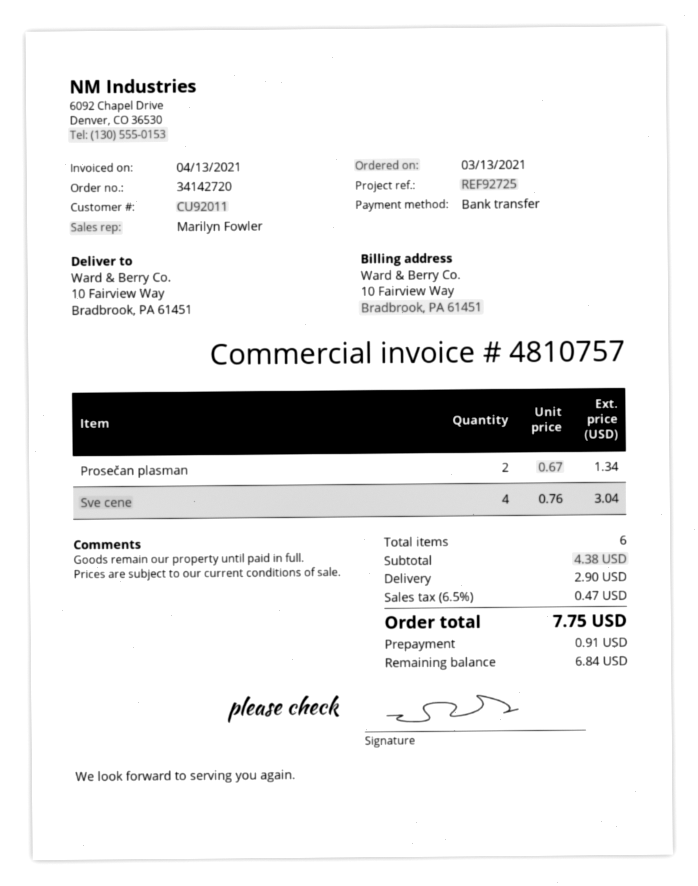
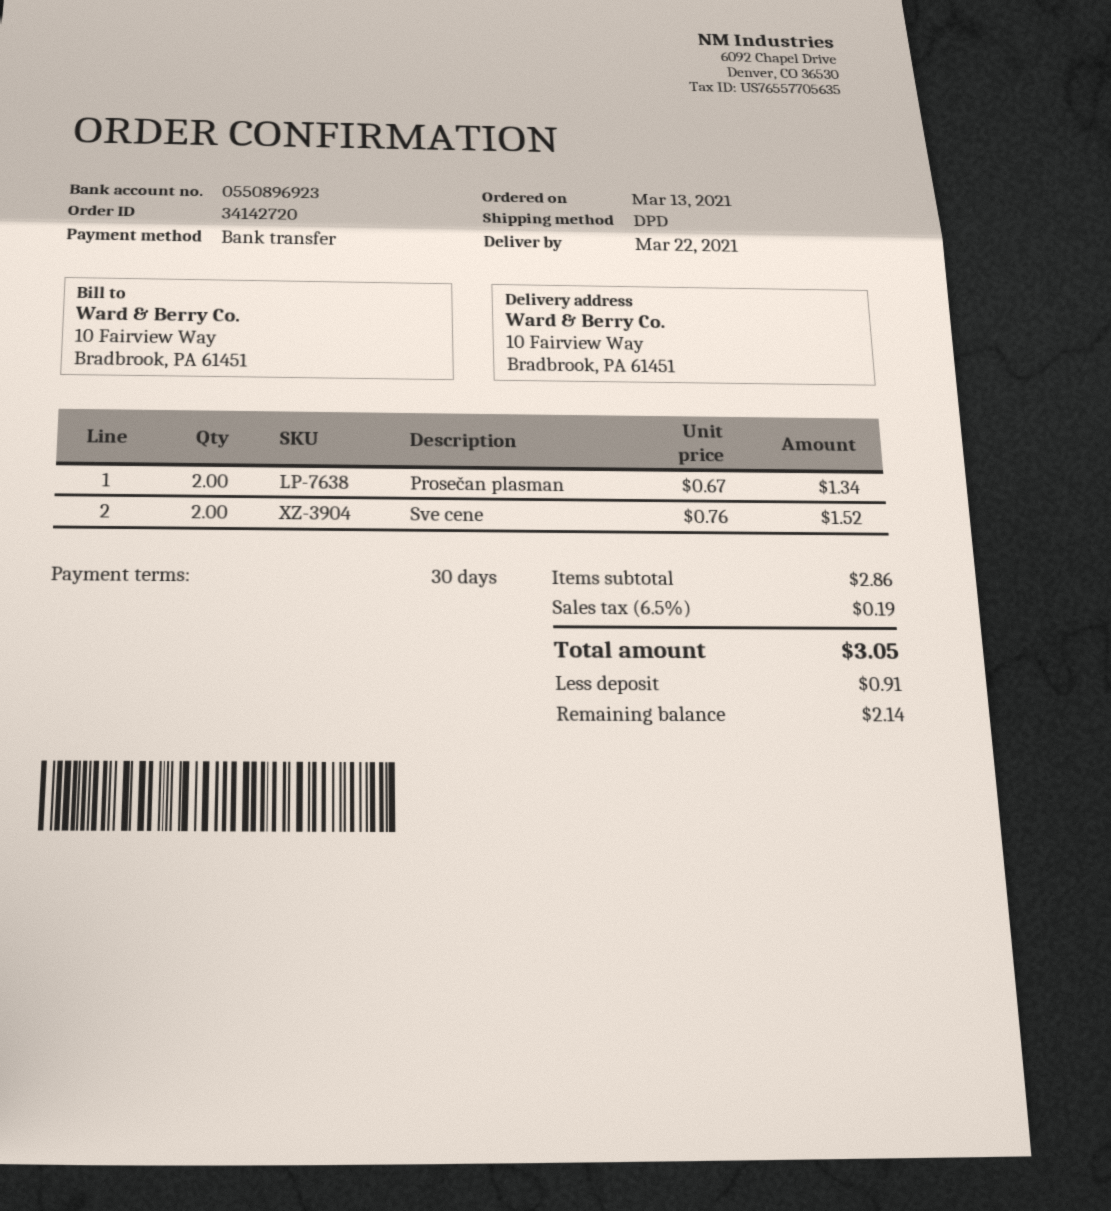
Sve cene: 4 x 0.76 = 3.04 -> 2 x 0.76 = 1.52
subtotal: 4.38 -> 2.86
shipping: 2.90 -> none
tax: 6.5% = 0.47 -> 6.5% = 0.19
total: 7.75 -> 3.05
balance: 6.84 -> 2.14

